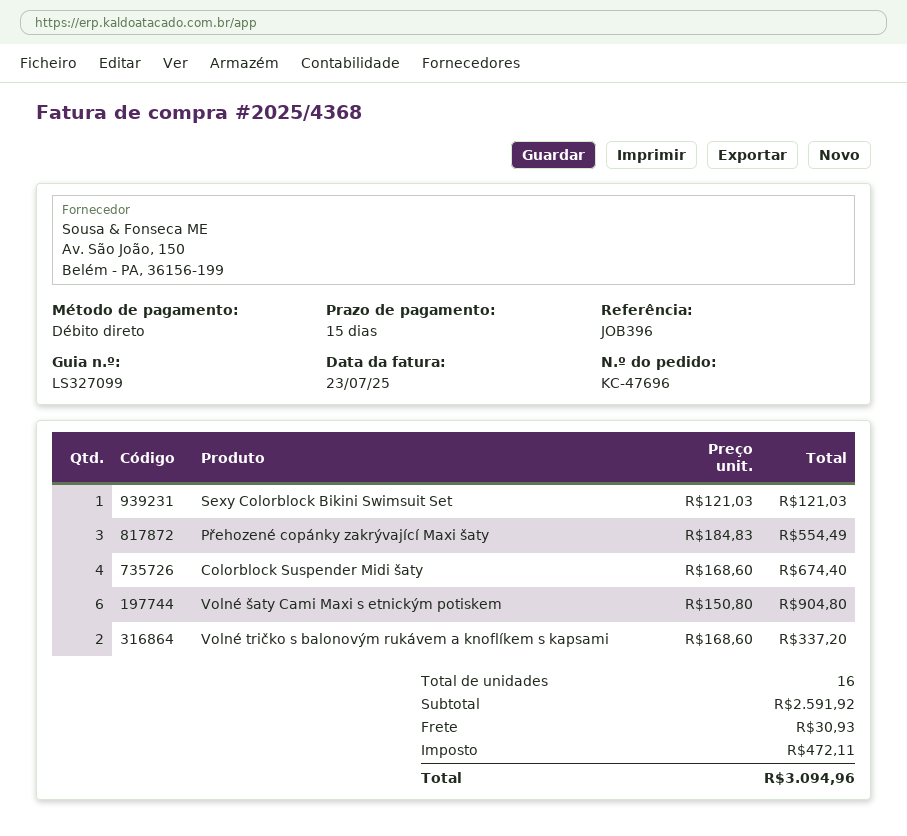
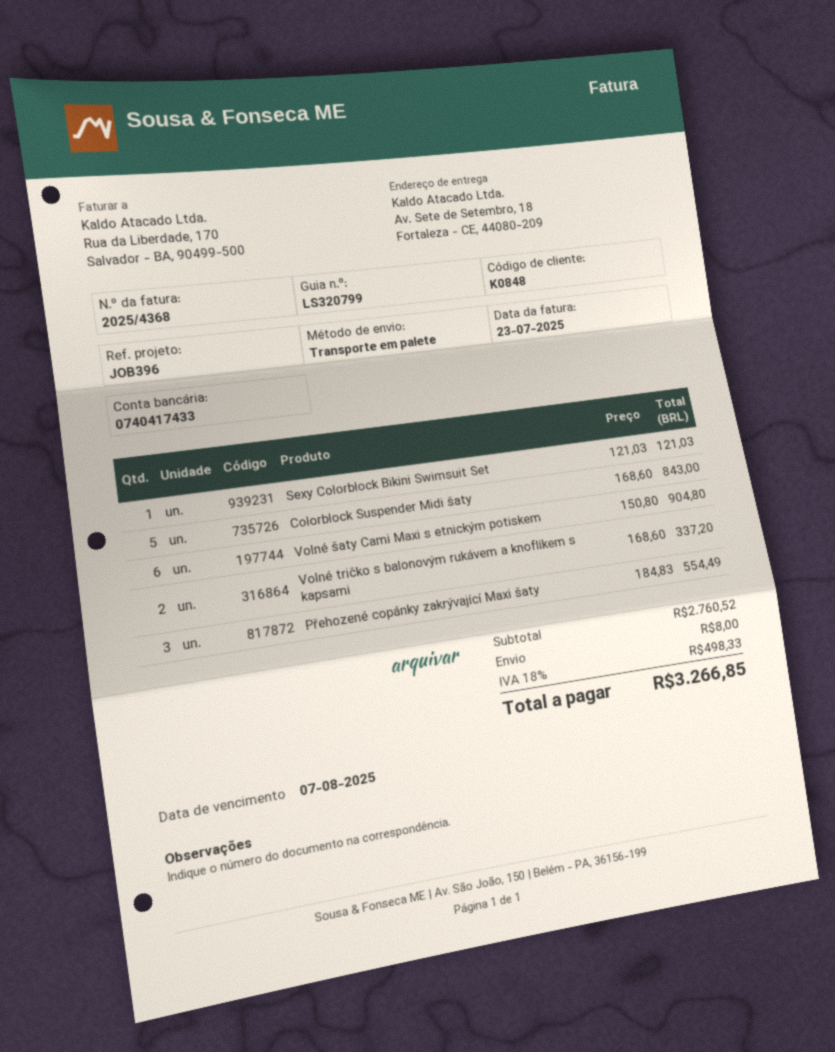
delivery note number: LS327099 -> LS320799
Colorblock Suspender Midi šaty: 4 x 168.60 = 674.40 -> 5 x 168.60 = 843.00
subtotal: 2591.92 -> 2760.52
shipping: 30.93 -> 8.00
tax: 472.11 -> 498.33
total: 3094.96 -> 3266.85

